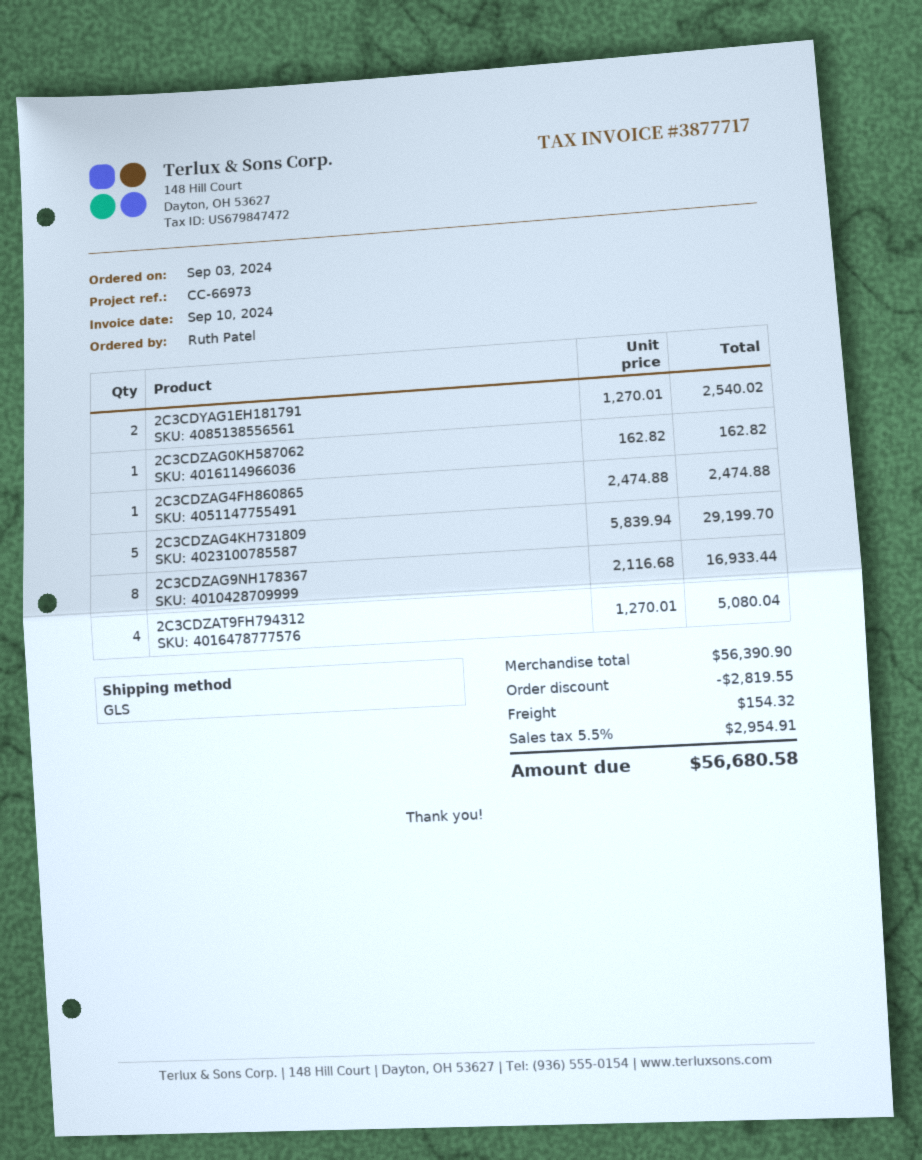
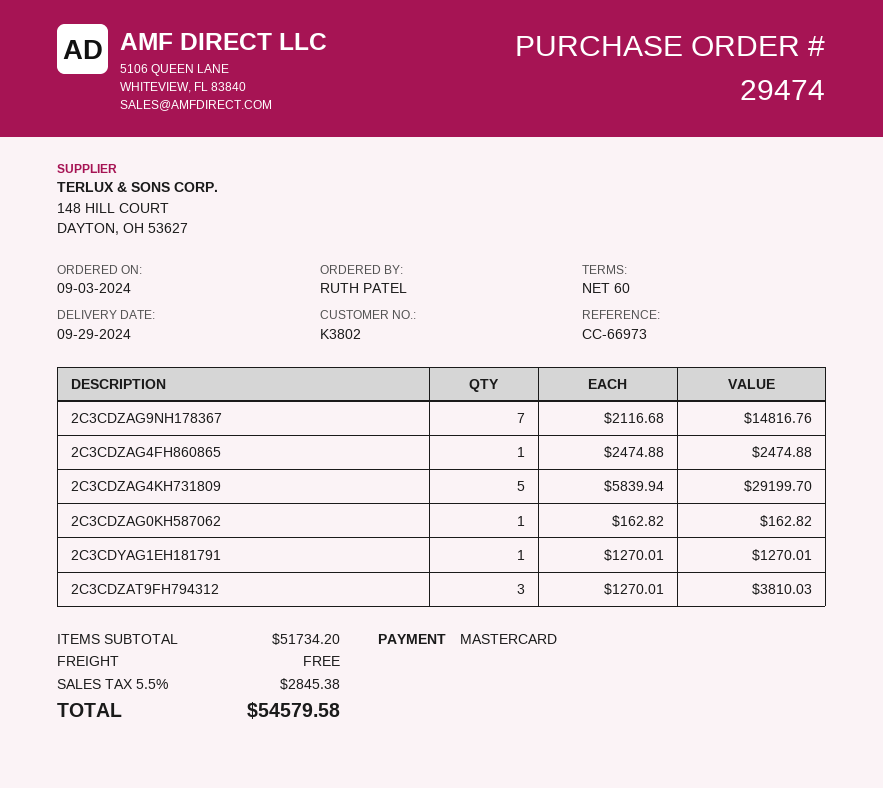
2C3CDYAG1EH181791: 2 x 1270.01 = 2540.02 -> 1 x 1270.01 = 1270.01
2C3CDZAG9NH178367: 8 x 2116.68 = 16933.44 -> 7 x 2116.68 = 14816.76
2C3CDZAT9FH794312: 4 x 1270.01 = 5080.04 -> 3 x 1270.01 = 3810.03
subtotal: 56390.90 -> 51734.20
discount: 2819.55 -> none
shipping: 154.32 -> 0.00
tax: 5.5% = 2954.91 -> 5.5% = 2845.38
total: 56680.58 -> 54579.58

